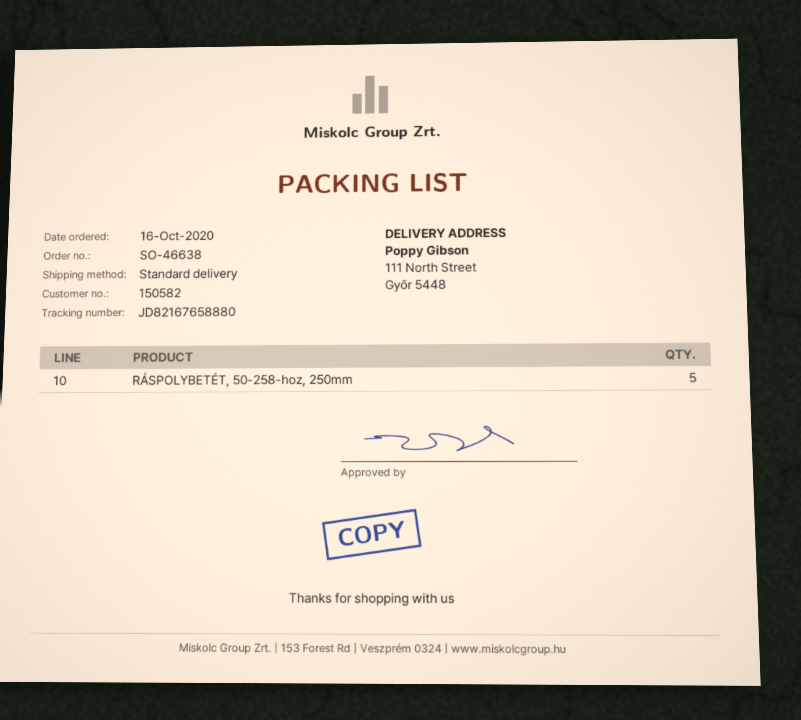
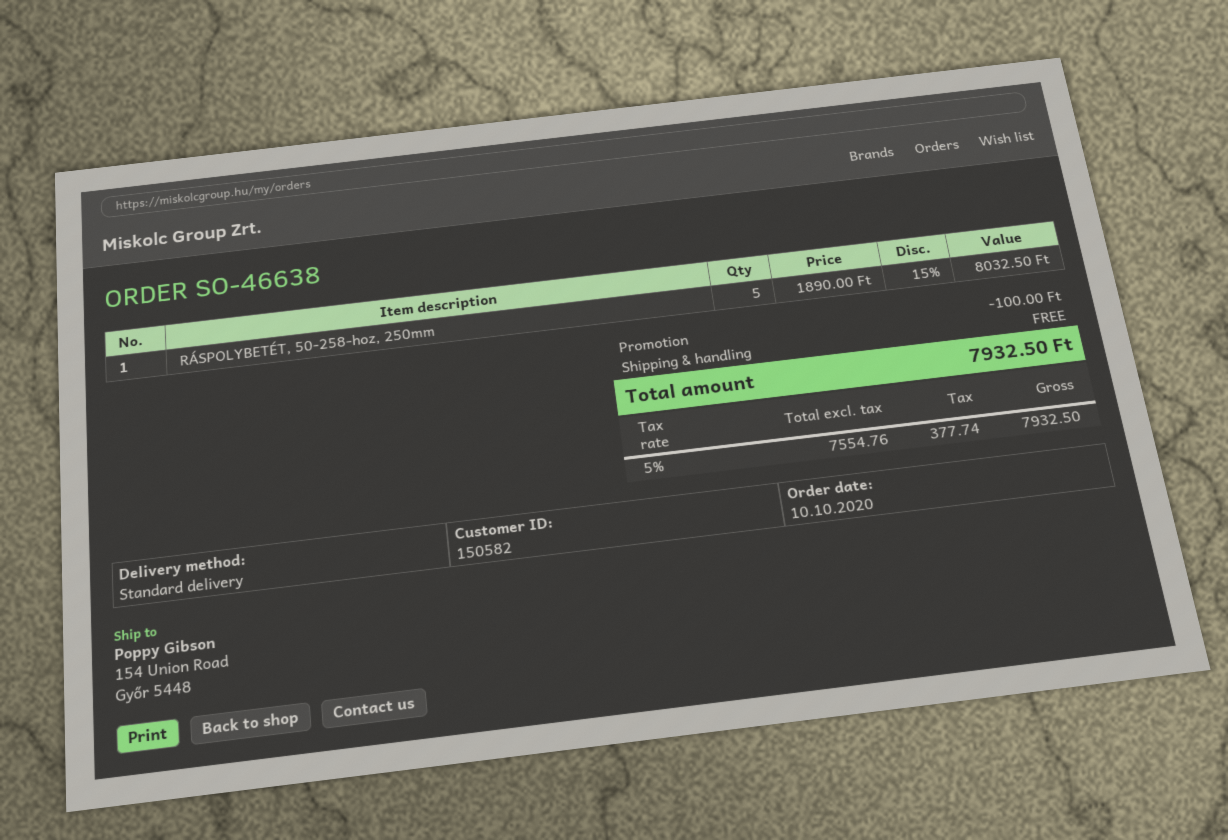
order date: 2020-10-16 -> 2020-10-10
ship to: 111 North Street, Győr 5448 -> 154 Union Road, Győr 5448

